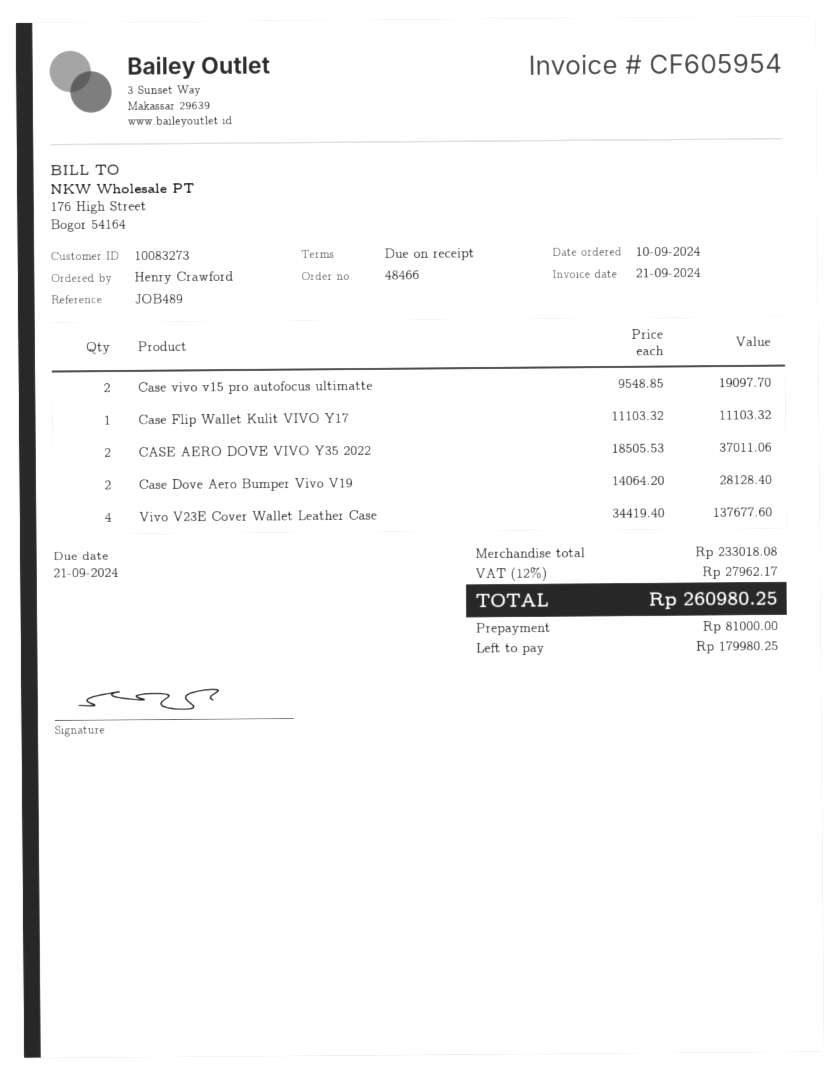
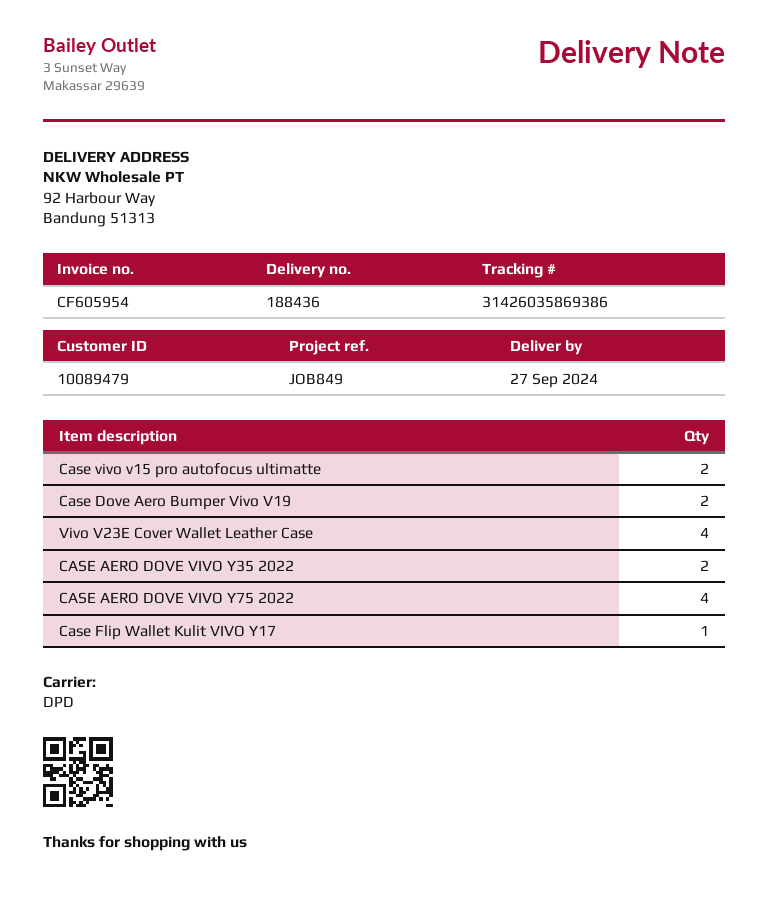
customer number: 10083273 -> 10089479
reference: JOB489 -> JOB849
CASE AERO DOVE VIVO Y75 2022: none -> 4

